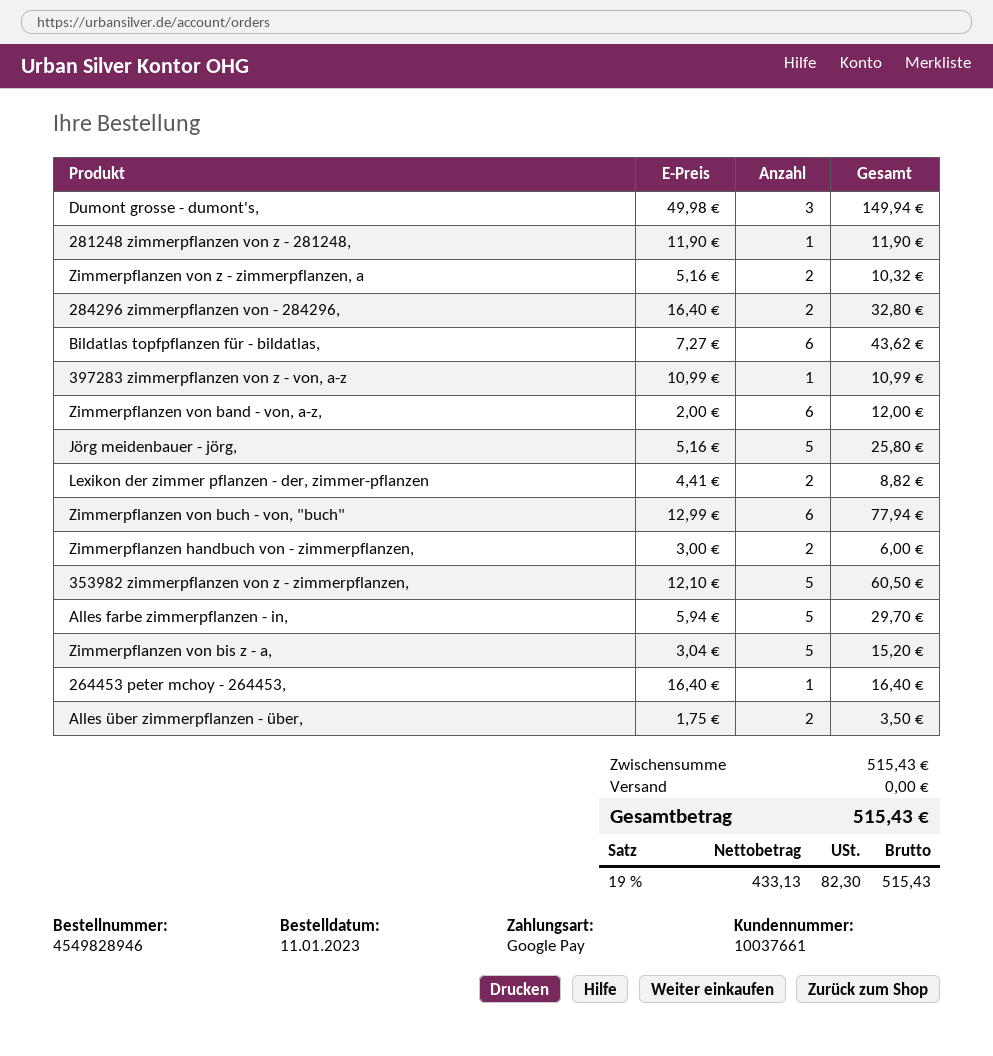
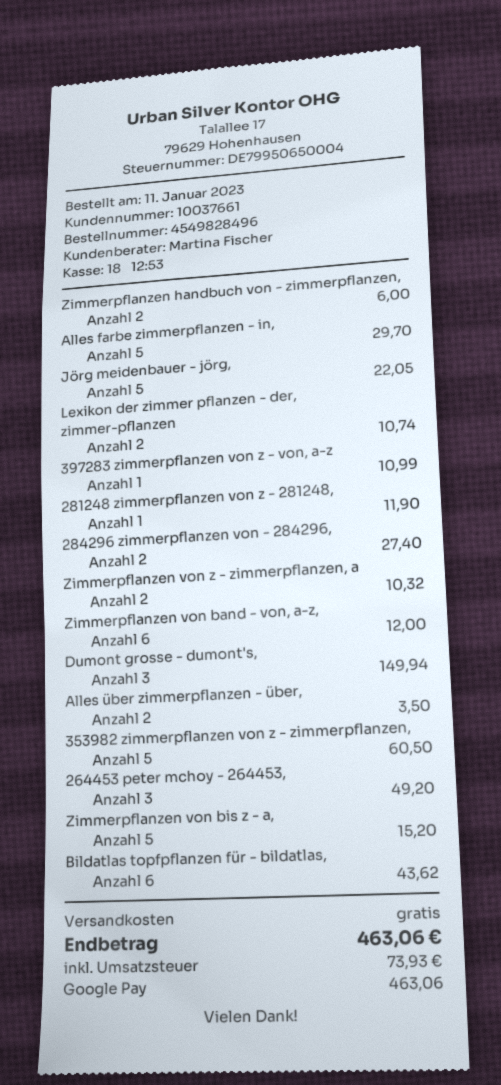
order number: 4549828946 -> 4549828496
284296 zimmerpflanzen von - 284296,: 2 for 32.80 -> 2 for 27.40
Jörg meidenbauer - jörg,: 5 for 25.80 -> 5 for 22.05
Lexikon der zimmer pflanzen - der, zimmer-pflanzen: 2 for 8.82 -> 2 for 10.74
Zimmerpflanzen von buch - von, "buch": 6 for 77.94 -> none
264453 peter mchoy - 264453,: 1 for 16.40 -> 3 for 49.20
tax: 82.30 -> 73.93
total: 515.43 -> 463.06

